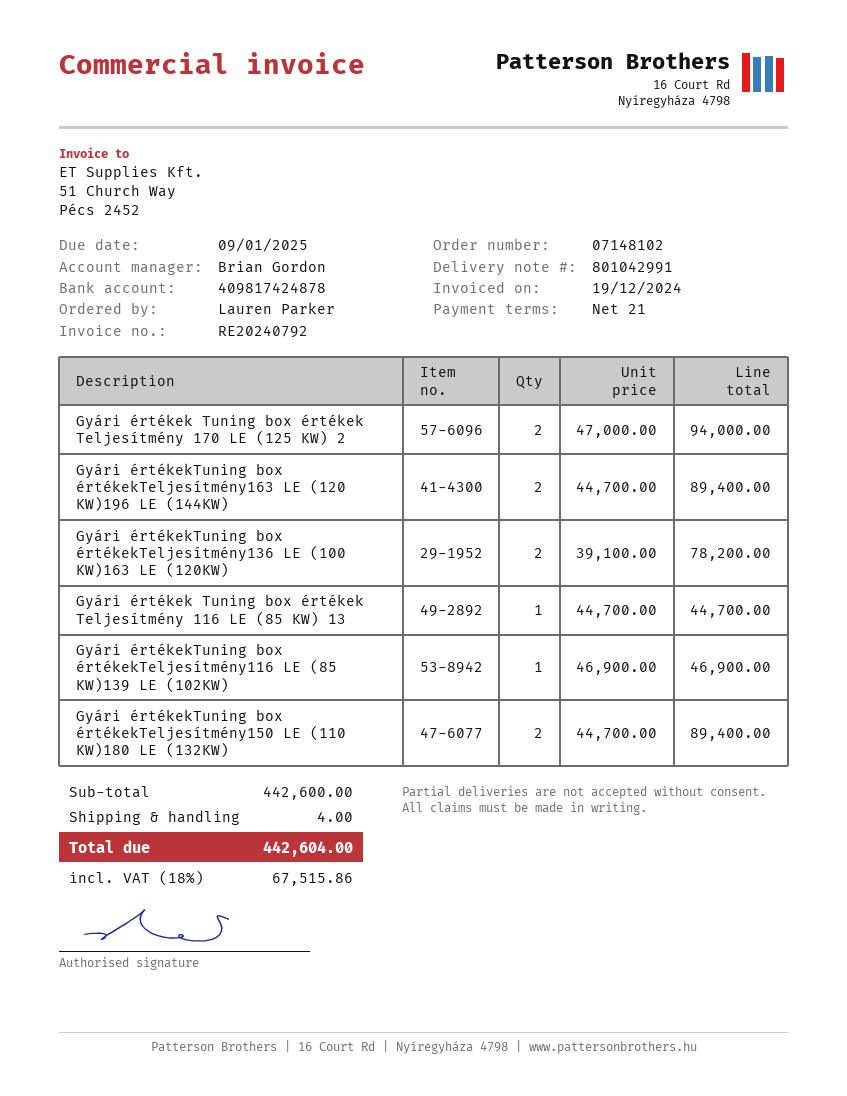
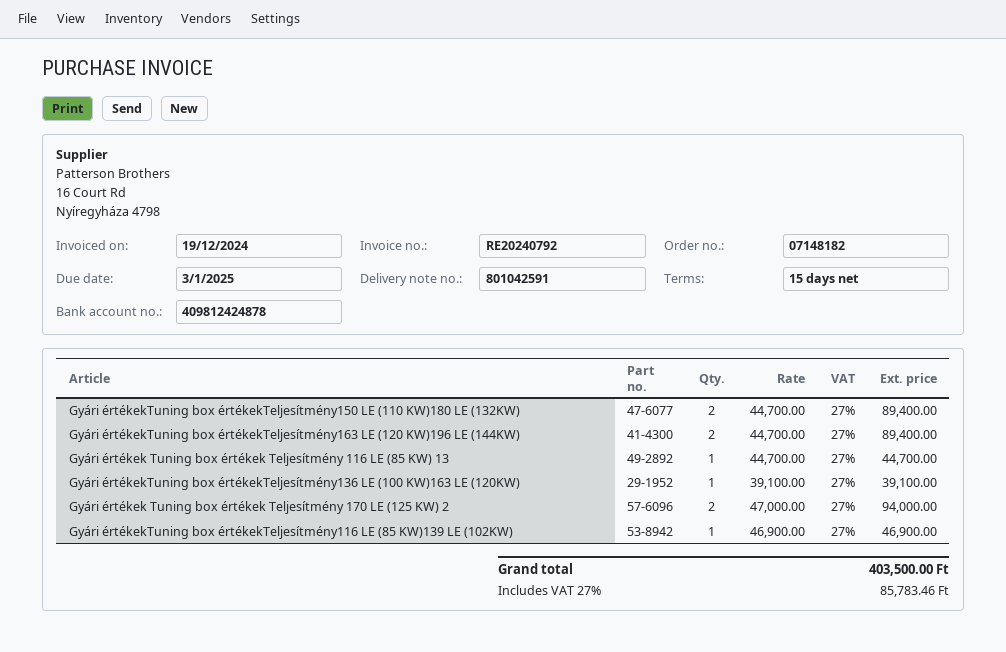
order number: 07148102 -> 07148182
delivery note number: 801042991 -> 801042591
payment terms: 21 days -> 15 days
due date: 2025-01-09 -> 2025-01-03
bank account: 409817424878 -> 409812424878
Gyári értékekTuning box értékekTeljesítmény136 LE (100 KW)163 LE (120KW): 2 x 39100.00 = 78200.00 -> 1 x 39100.00 = 39100.00
shipping: 4.00 -> none
tax: 18% = 67515.86 -> 27% = 85783.46
total: 442604.00 -> 403500.00

